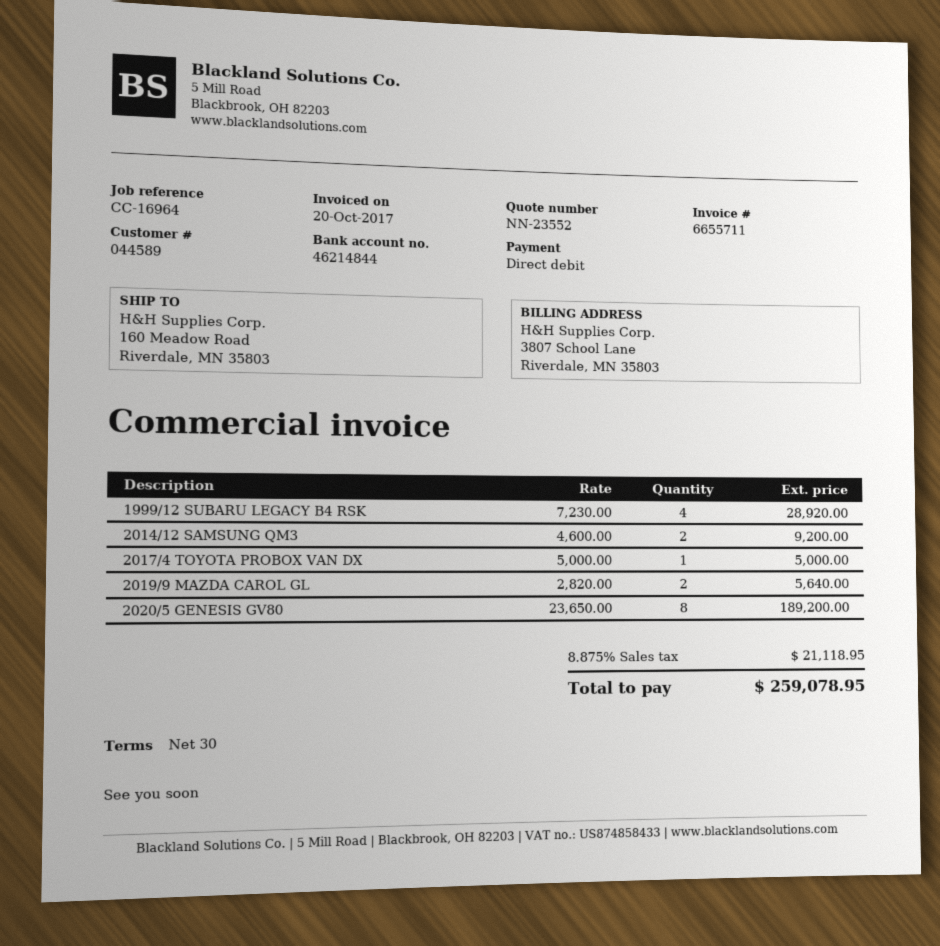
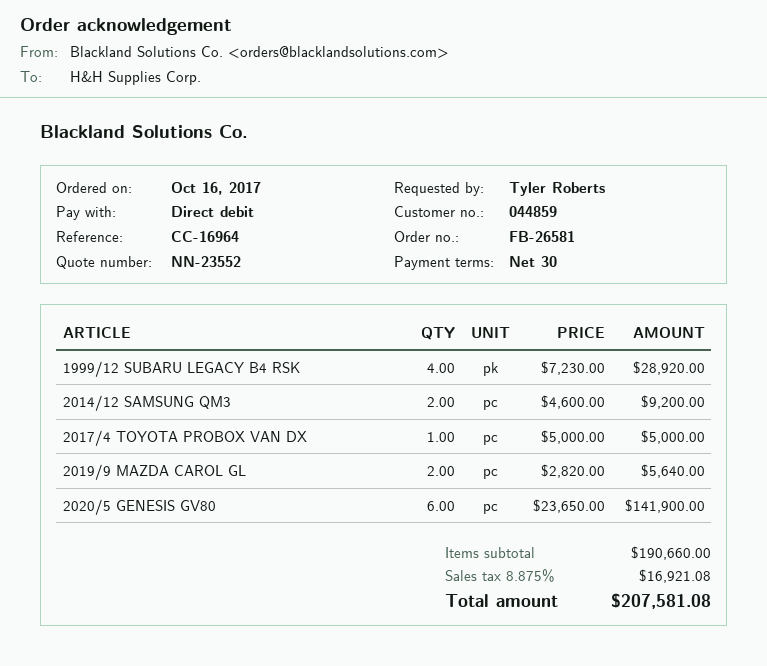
customer number: 044589 -> 044859
2020/5 GENESIS GV80: 8 x 23650.00 = 189200.00 -> 6 x 23650.00 = 141900.00
tax: 8.875% = 21118.95 -> 8.875% = 16921.08
total: 259078.95 -> 207581.08

